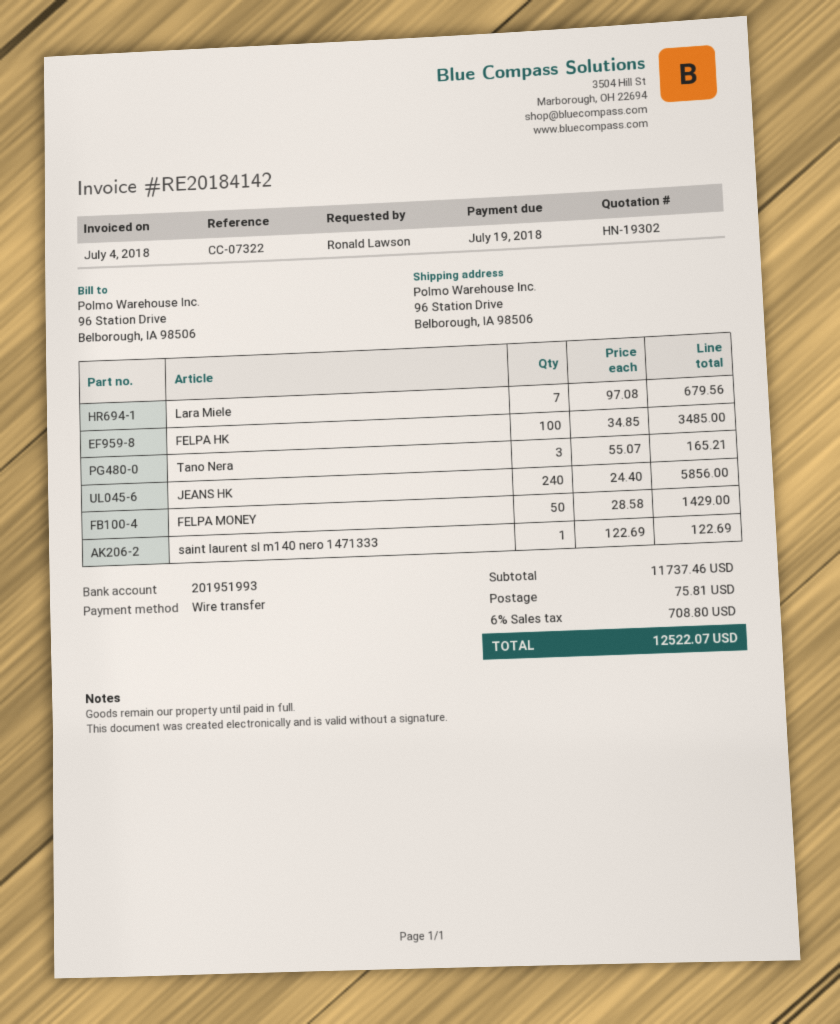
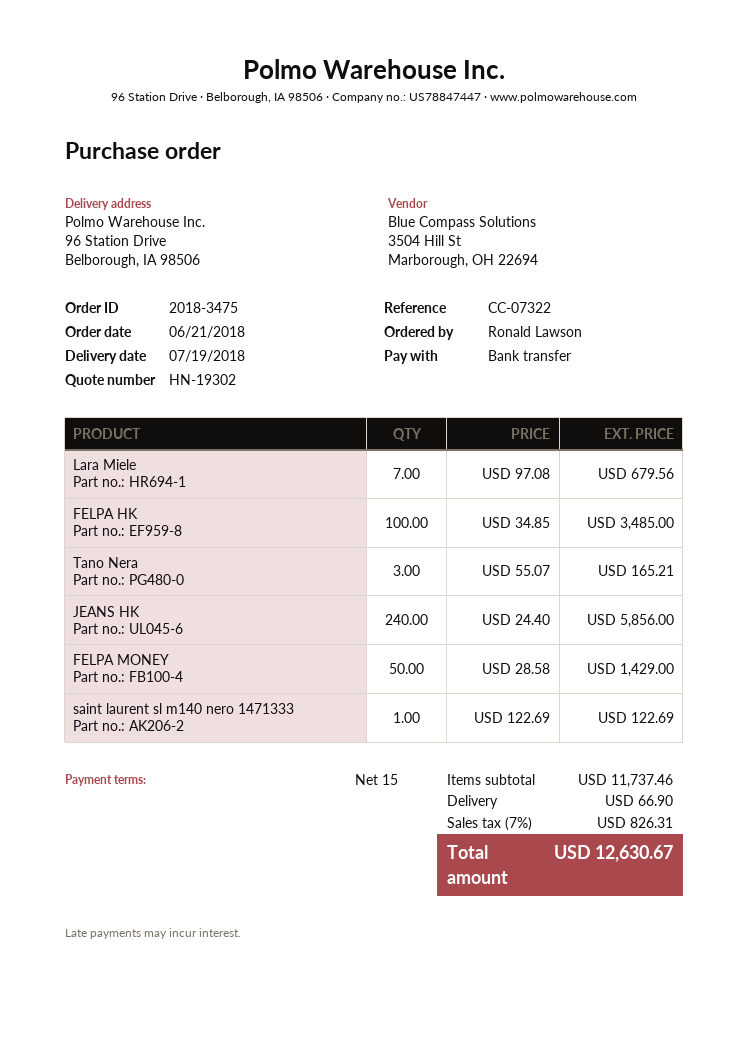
shipping: 75.81 -> 66.90
tax: 6% = 708.80 -> 7% = 826.31
total: 12522.07 -> 12630.67

